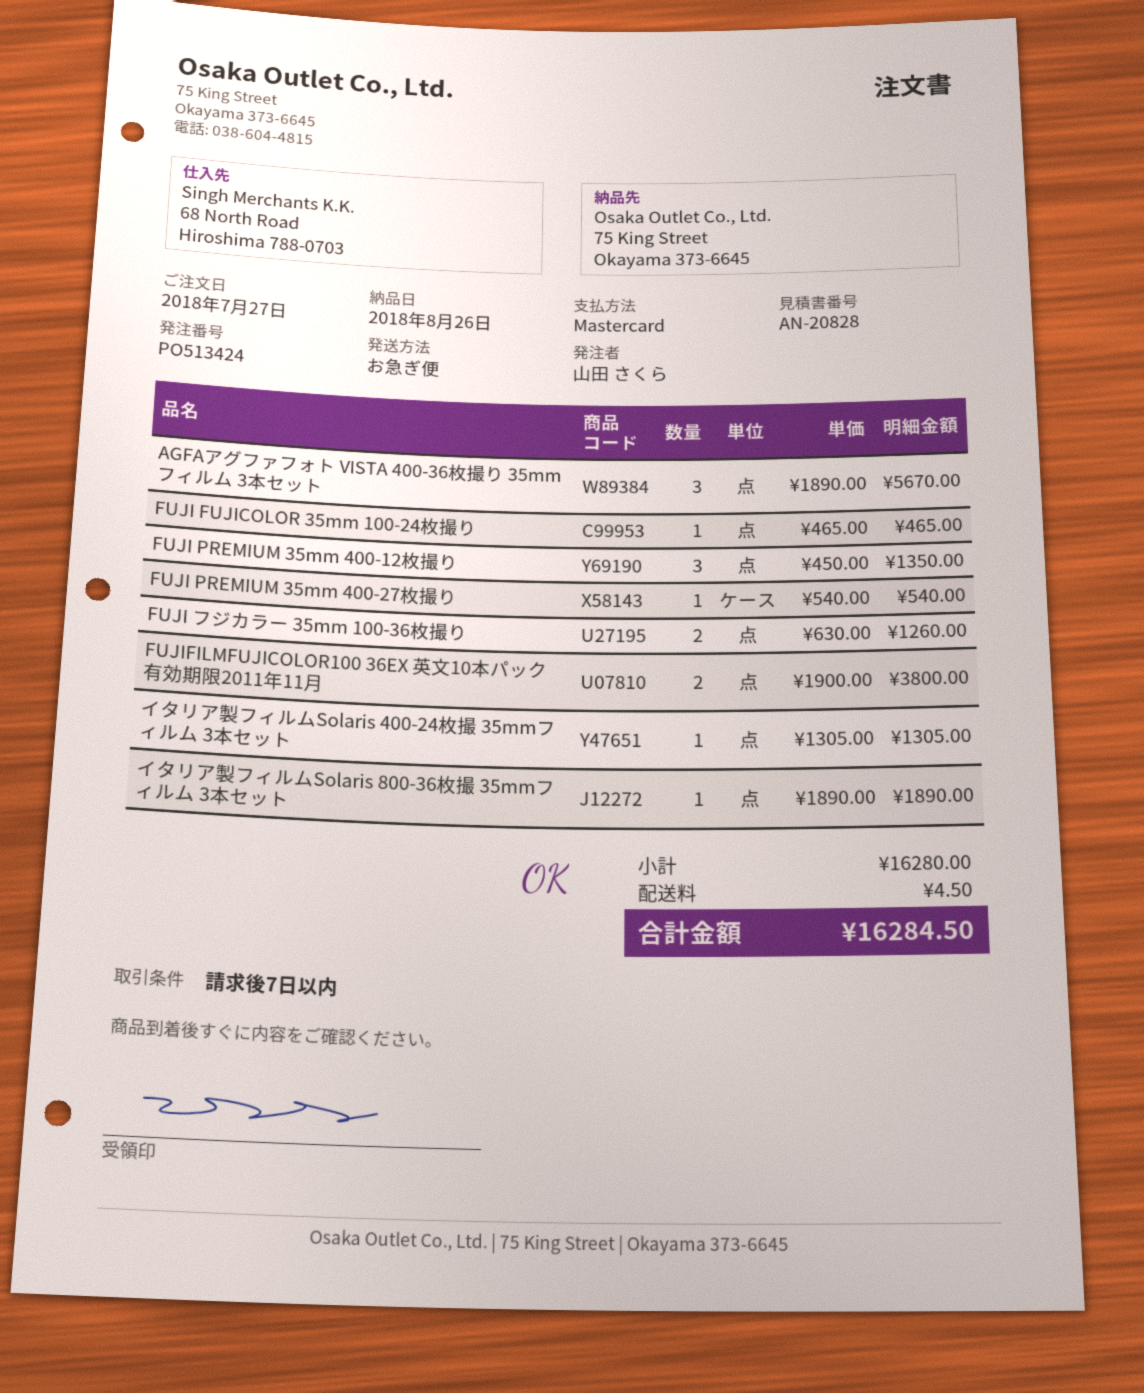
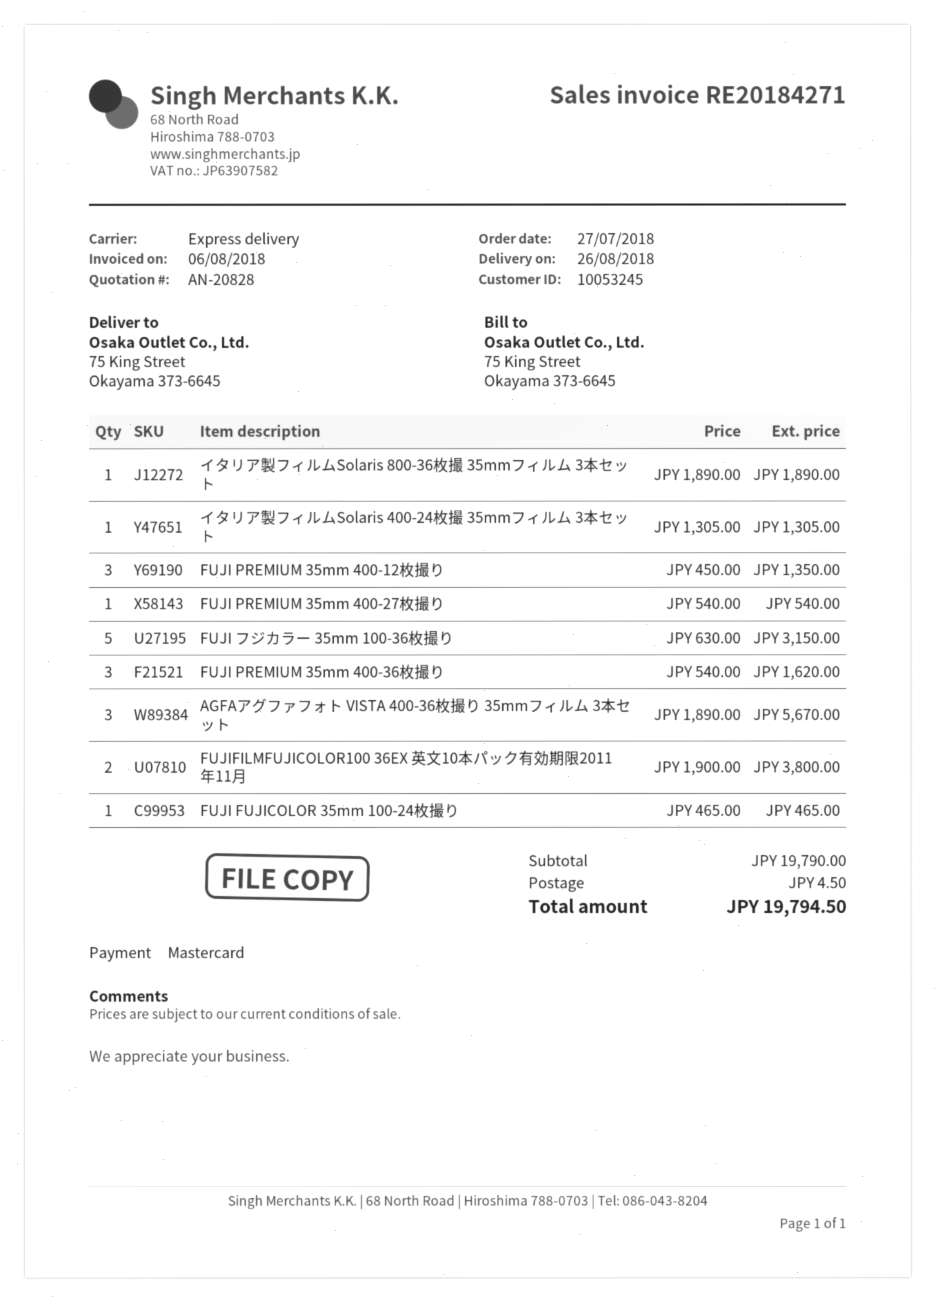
FUJI フジカラー 35mm 100-36枚撮り: 2 x 630.00 = 1260.00 -> 5 x 630.00 = 3150.00
FUJI PREMIUM 35mm 400-36枚撮り: none -> 3 x 540.00 = 1620.00
subtotal: 16280.00 -> 19790.00
total: 16284.50 -> 19794.50

